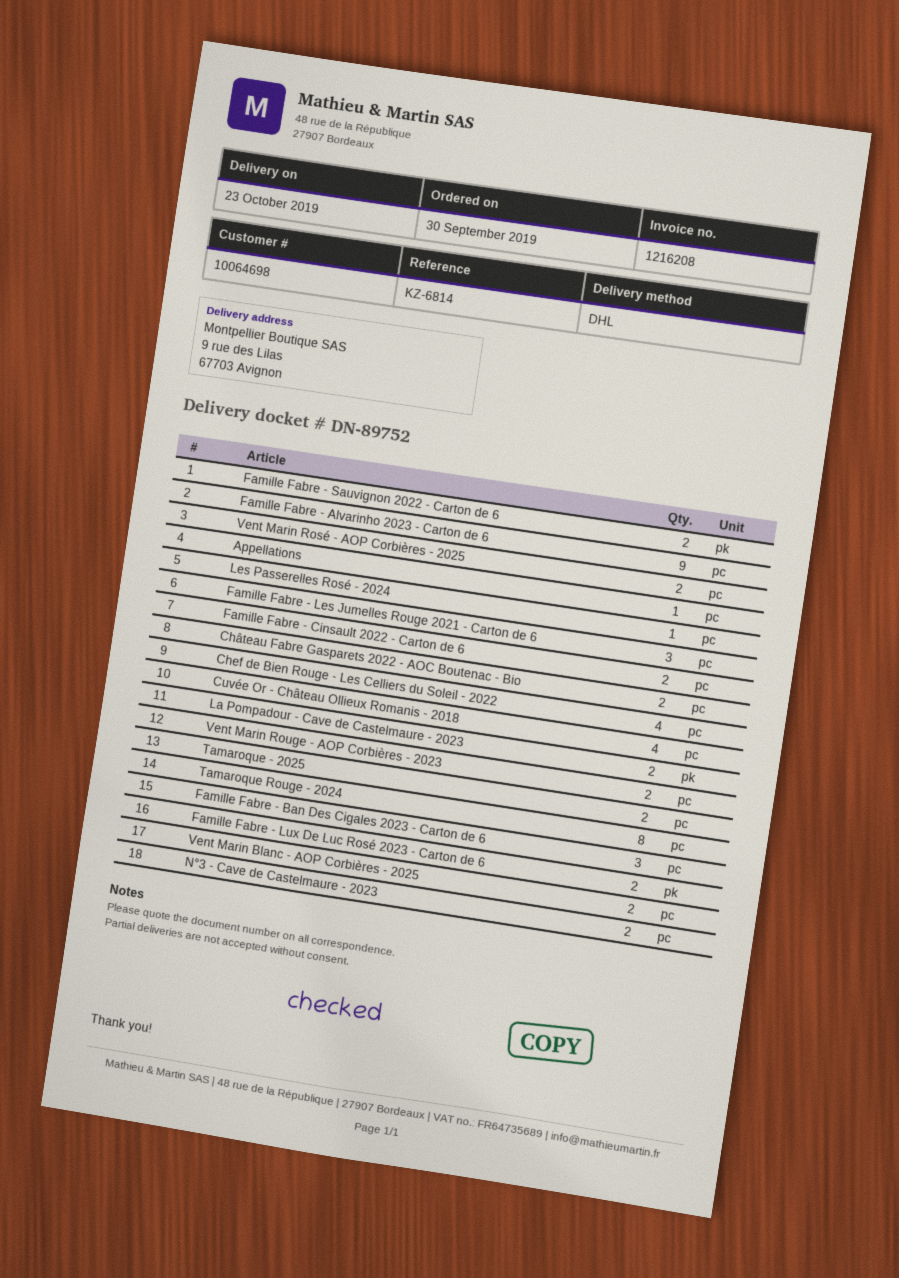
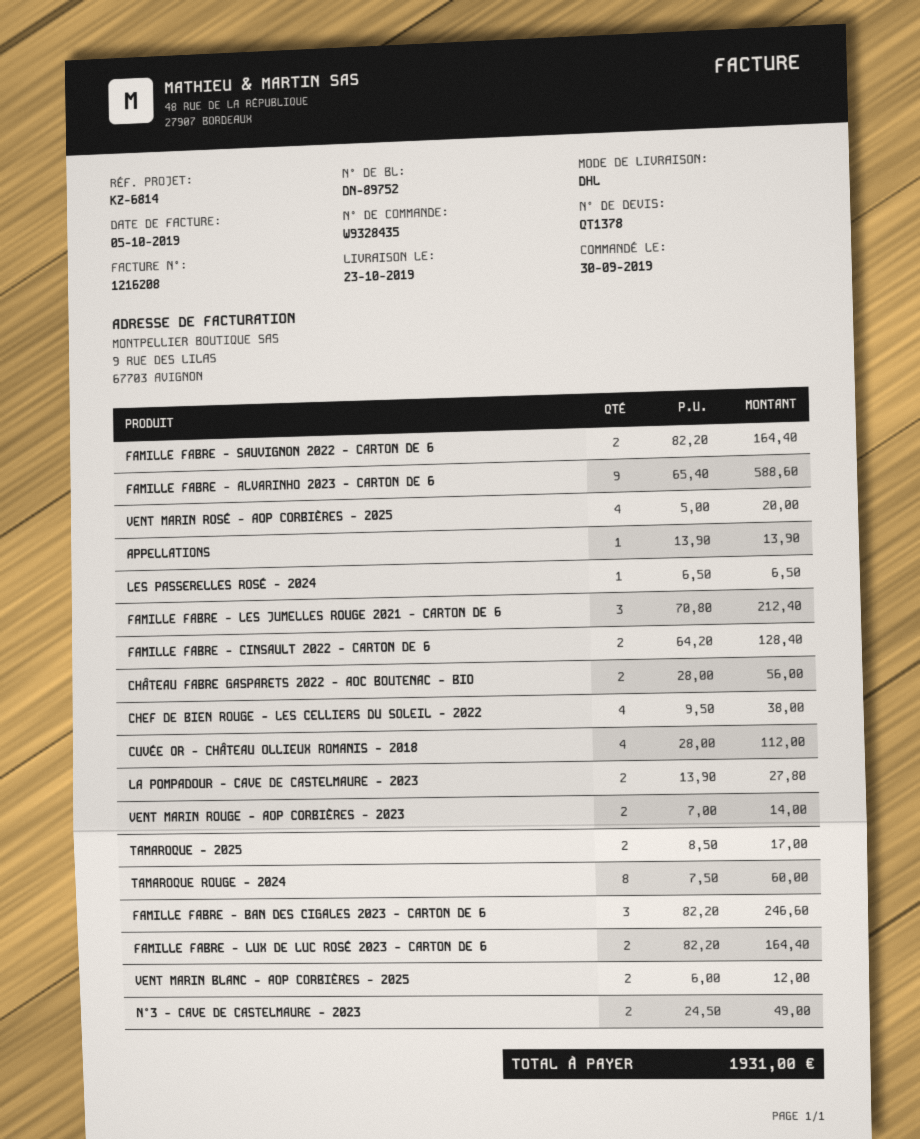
Vent Marin Rosé - AOP Corbières - 2025: 2 -> 4

